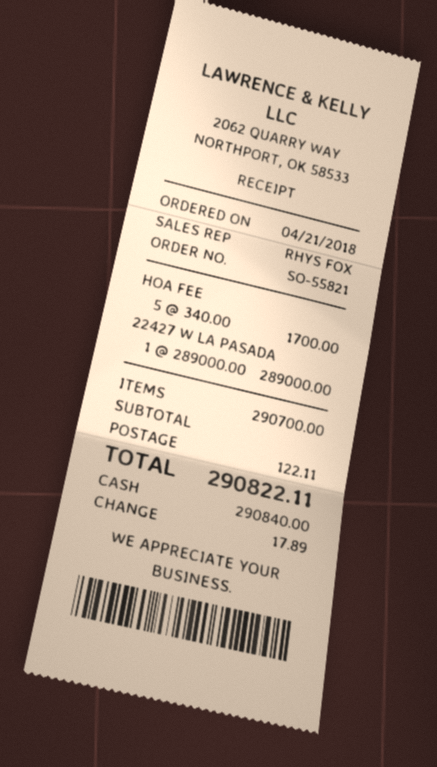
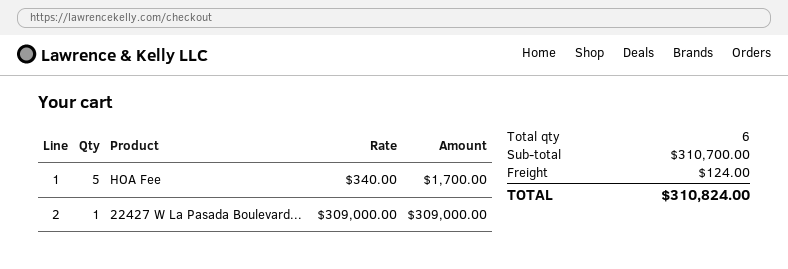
22427 W LA PASADA: 1 x 289000.00 = 289000.00 -> 1 x 309000.00 = 309000.00
subtotal: 290700.00 -> 310700.00
shipping: 122.11 -> 124.00
total: 290822.11 -> 310824.00

